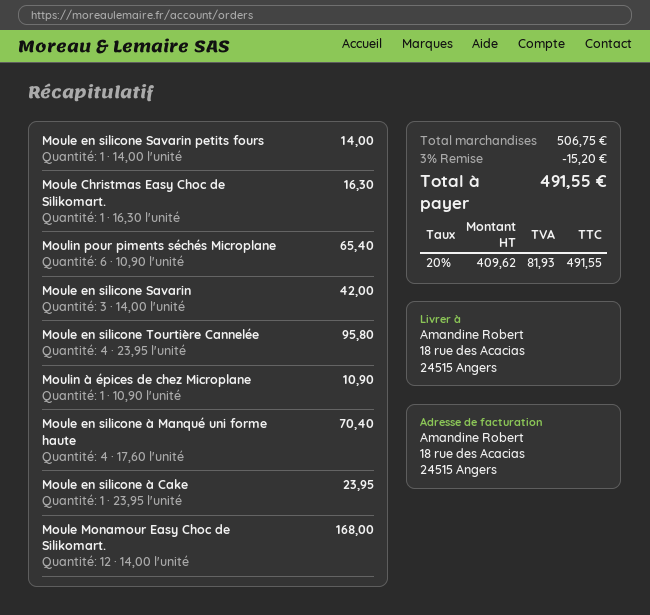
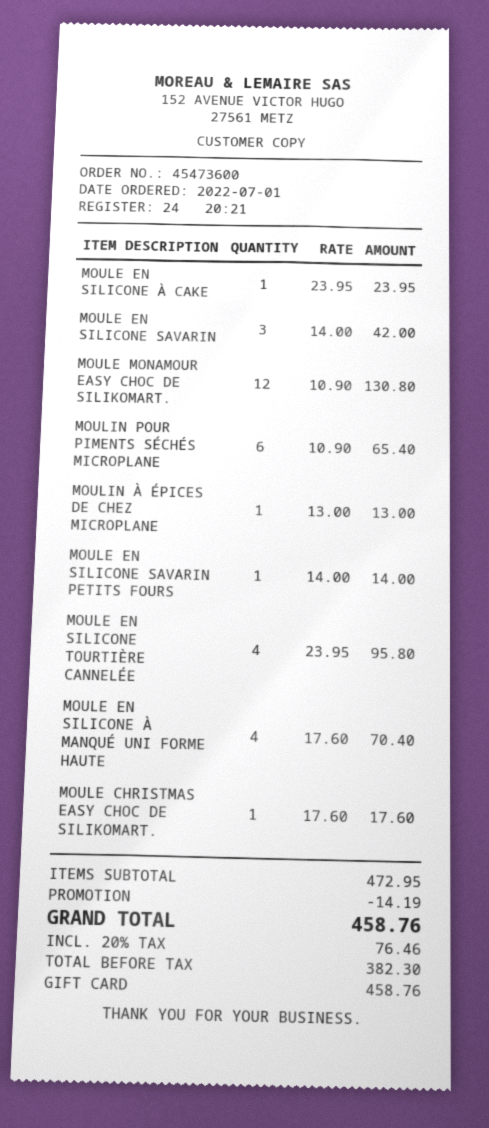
Moule Christmas Easy Choc de Silikomart.: 1 x 16.30 = 16.30 -> 1 x 17.60 = 17.60
Moulin à épices de chez Microplane: 1 x 10.90 = 10.90 -> 1 x 13.00 = 13.00
Moule Monamour Easy Choc de Silikomart.: 12 x 14.00 = 168.00 -> 12 x 10.90 = 130.80
subtotal: 506.75 -> 472.95
discount: 15.20 -> 14.19
net: 409.62 -> 382.30
tax: 20% = 81.93 -> 20% = 76.46
total: 491.55 -> 458.76

